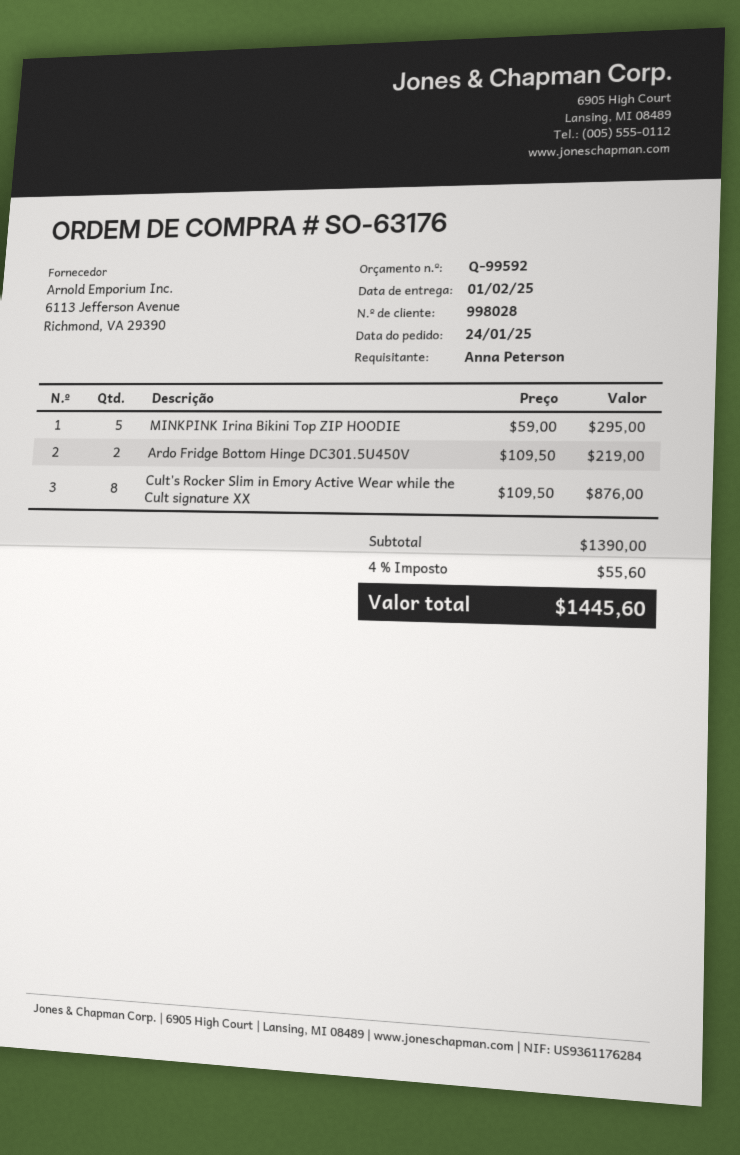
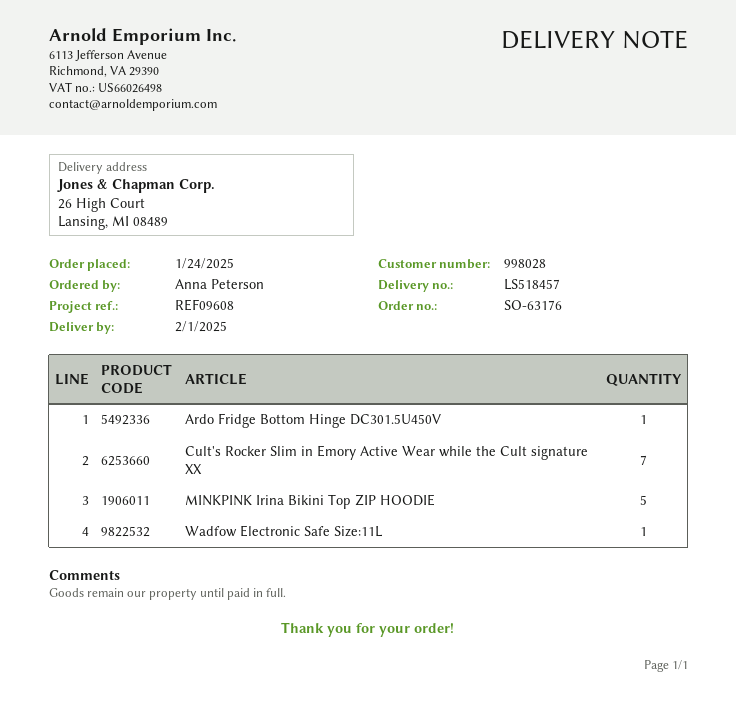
Ardo Fridge Bottom Hinge DC301.5U450V: 2 -> 1
Cult's Rocker Slim in Emory Active Wear while the Cult signature XX: 8 -> 7
Wadfow Electronic Safe Size:11L: none -> 1

